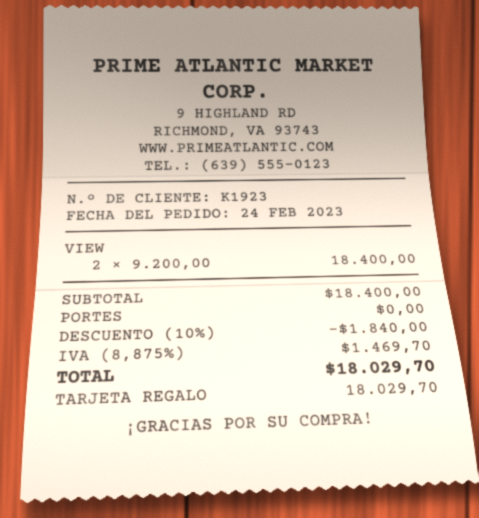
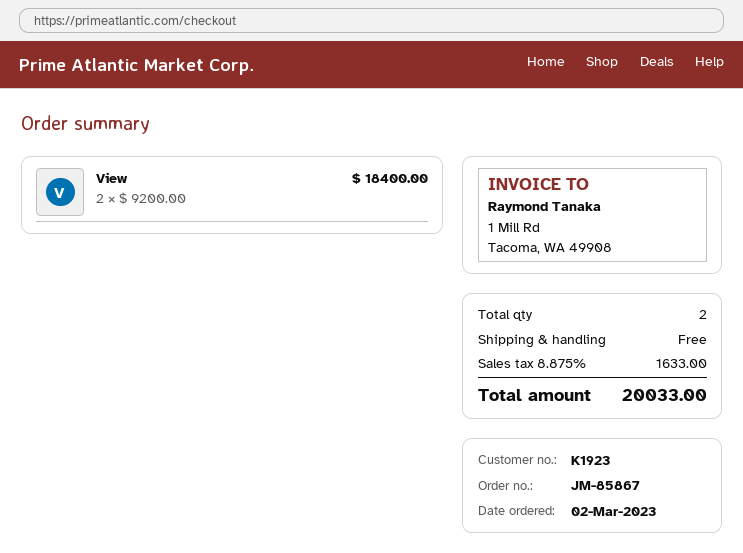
order date: 2023-02-24 -> 2023-03-02
discount: 10% = 1840.00 -> none
tax: 8.875% = 1469.70 -> 8.875% = 1633.00
total: 18029.70 -> 20033.00

